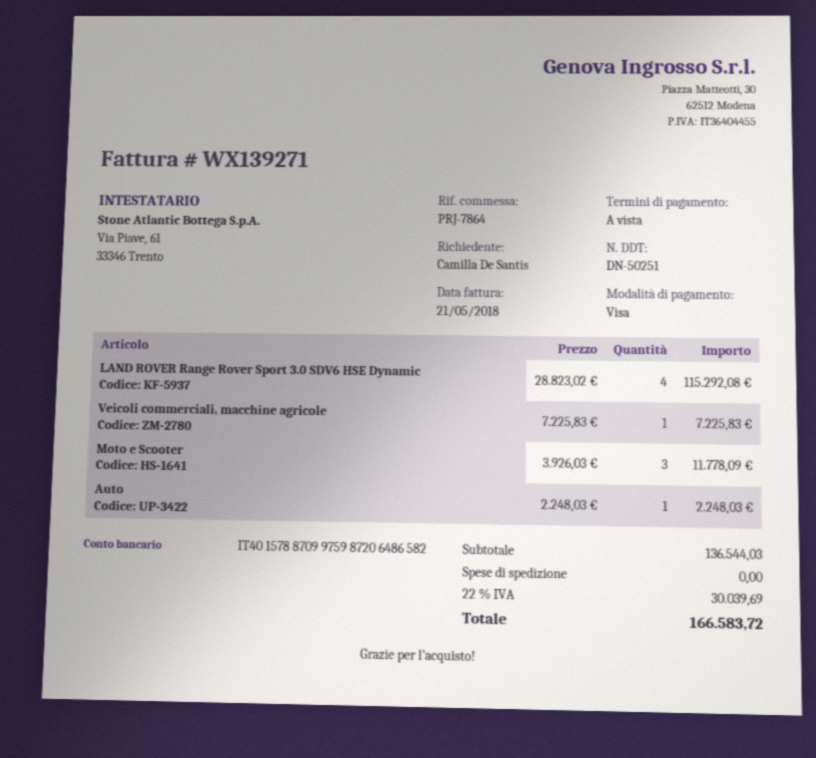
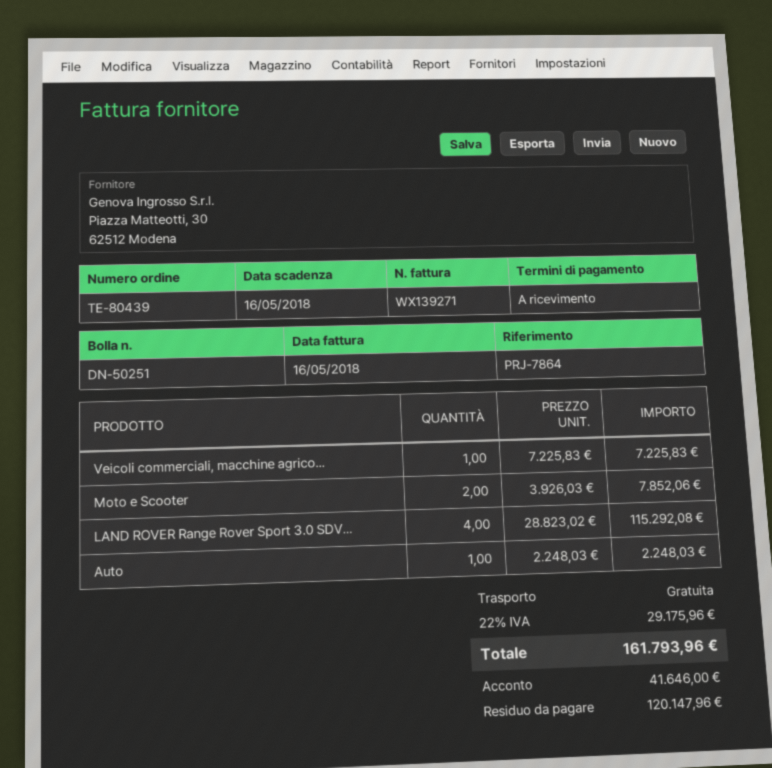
invoice date: 2018-05-21 -> 2018-05-16
Moto e Scooter: 3 x 3926.03 = 11778.09 -> 2 x 3926.03 = 7852.06
tax: 22% = 30039.69 -> 22% = 29175.96
total: 166583.72 -> 161793.96

